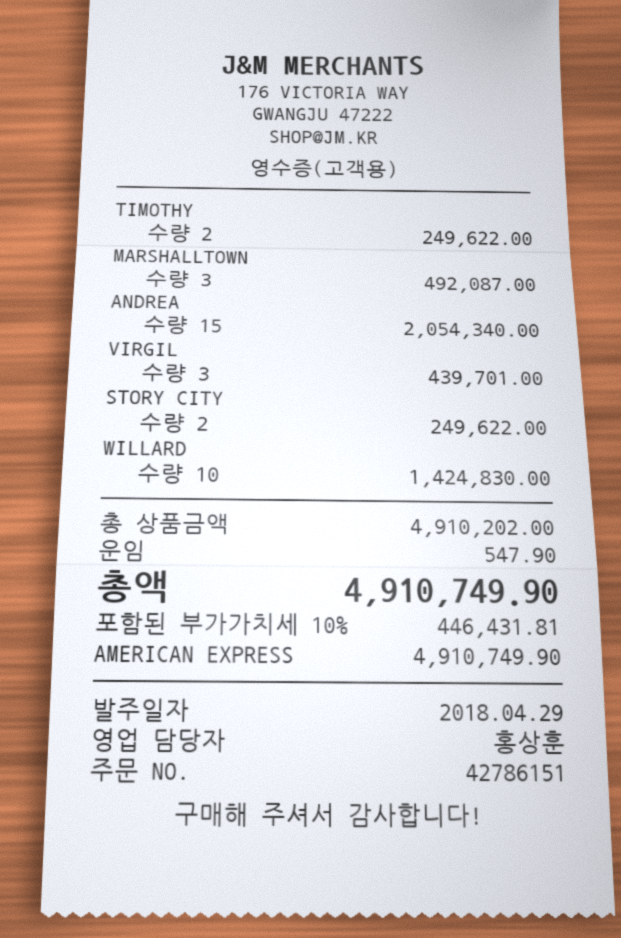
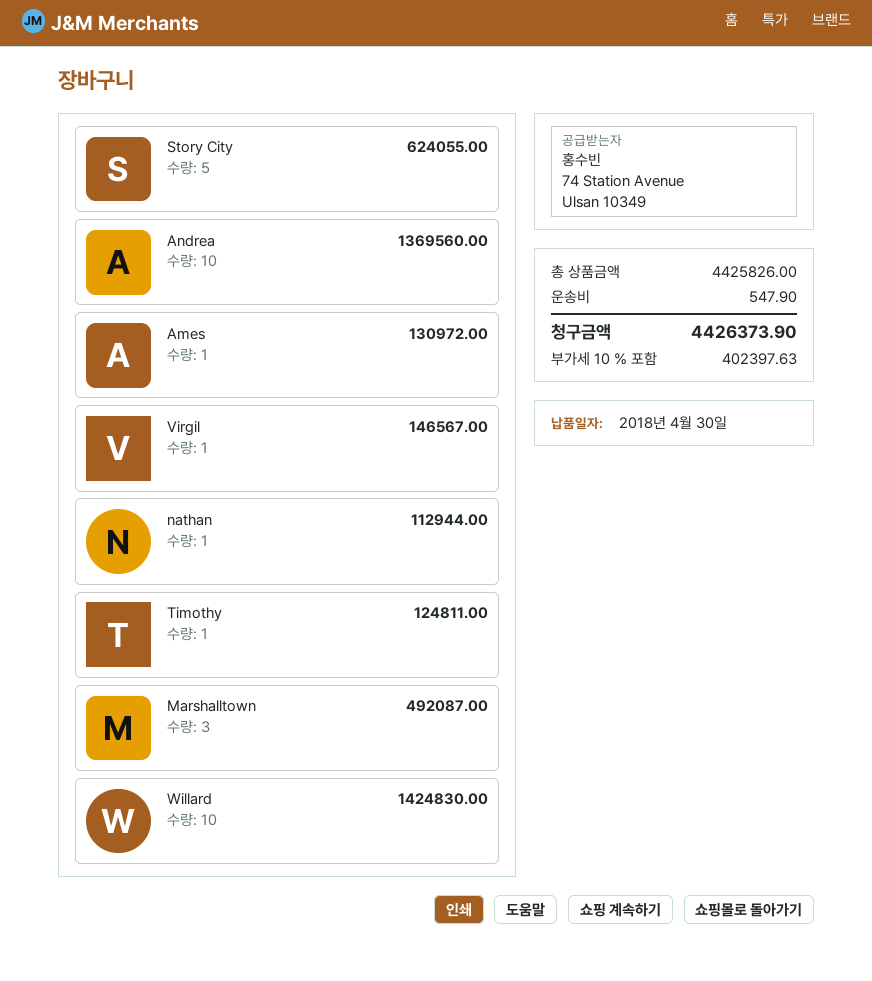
TIMOTHY: 2 for 249622.00 -> 1 for 124811.00
ANDREA: 15 for 2054340.00 -> 10 for 1369560.00
VIRGIL: 3 for 439701.00 -> 1 for 146567.00
STORY CITY: 2 for 249622.00 -> 5 for 624055.00
Ames: none -> 1 for 130972.00
nathan: none -> 1 for 112944.00
subtotal: 4910202.00 -> 4425826.00
tax: 10% = 446431.81 -> 10% = 402397.63
total: 4910749.90 -> 4426373.90

